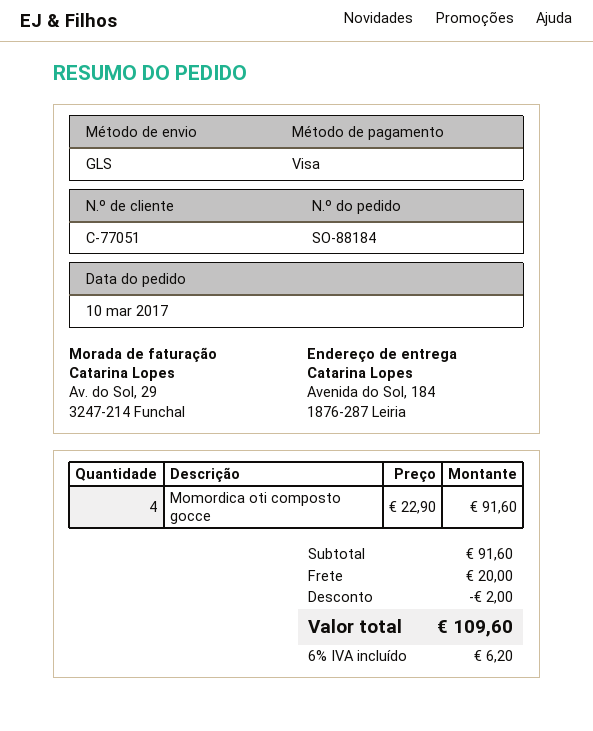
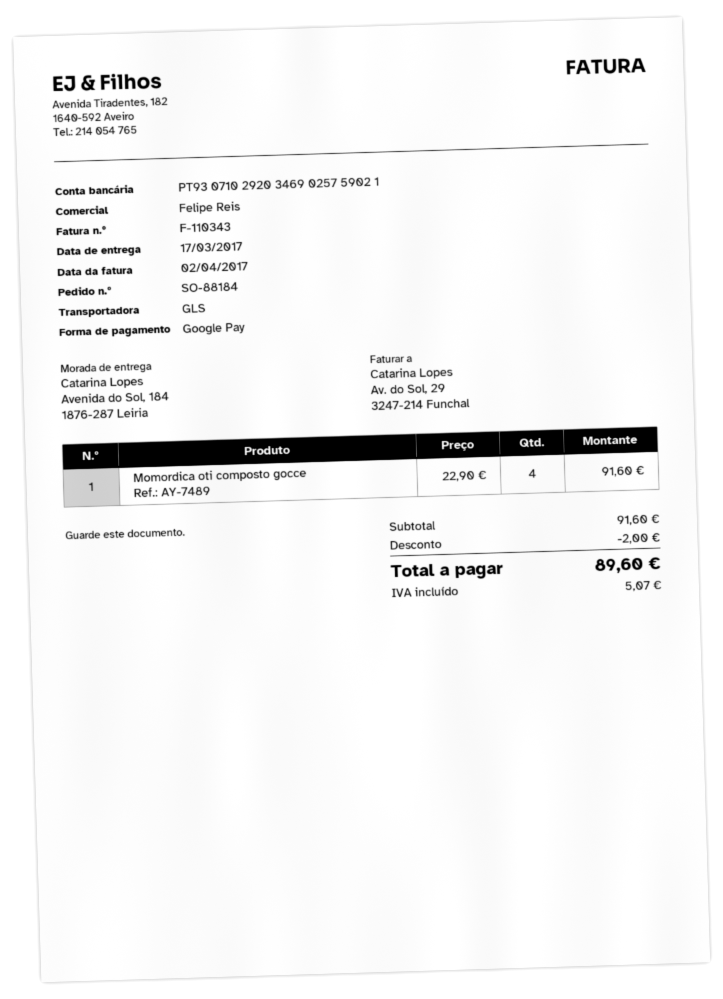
payment method: Visa -> Google Pay
shipping: 20.00 -> none
tax: 6.20 -> 5.07
total: 109.60 -> 89.60

